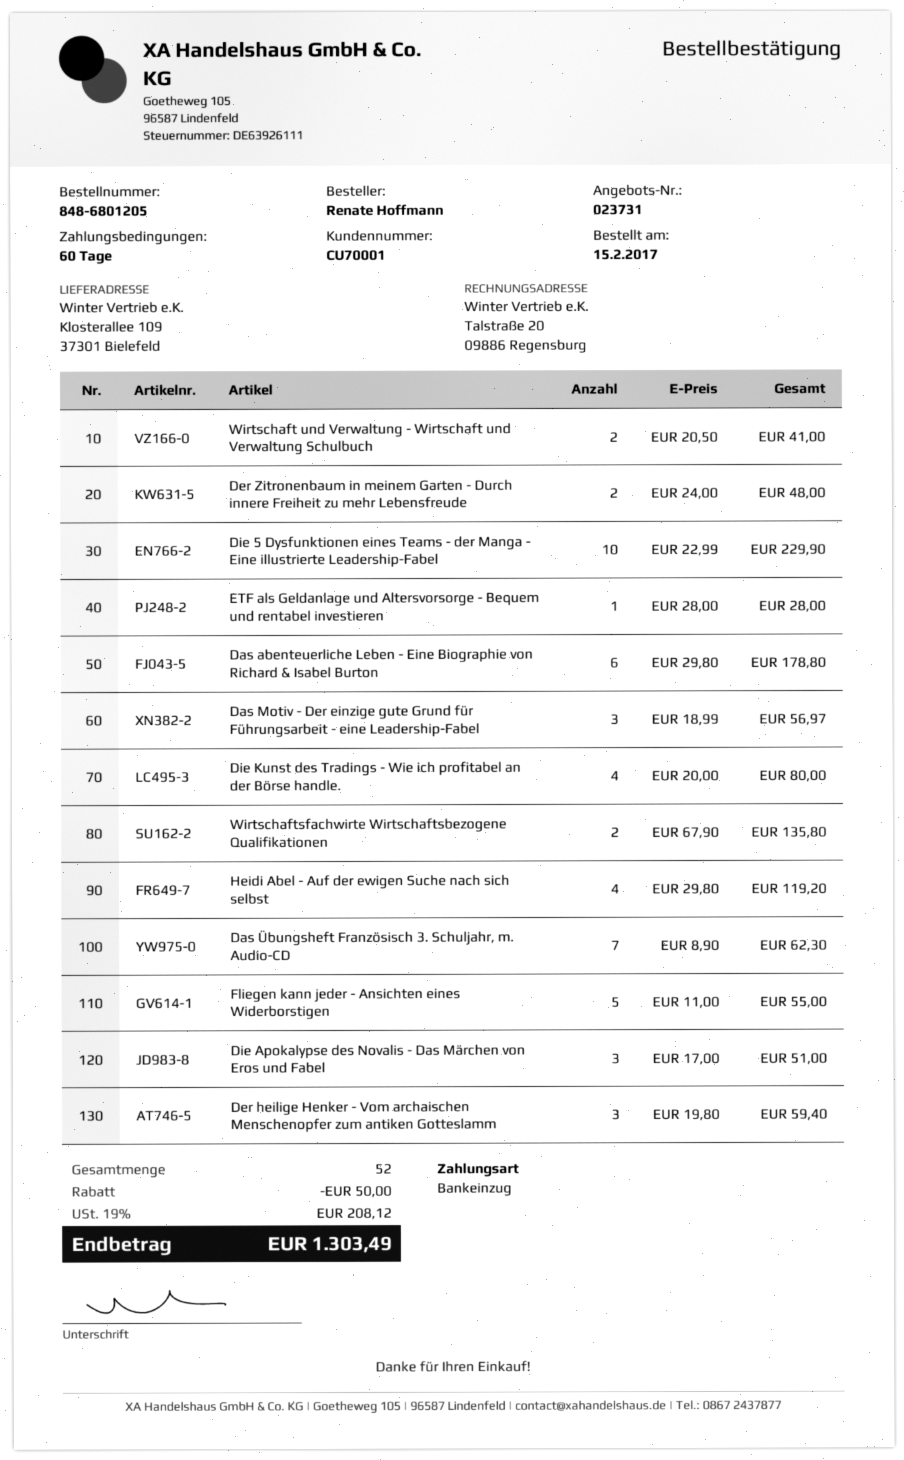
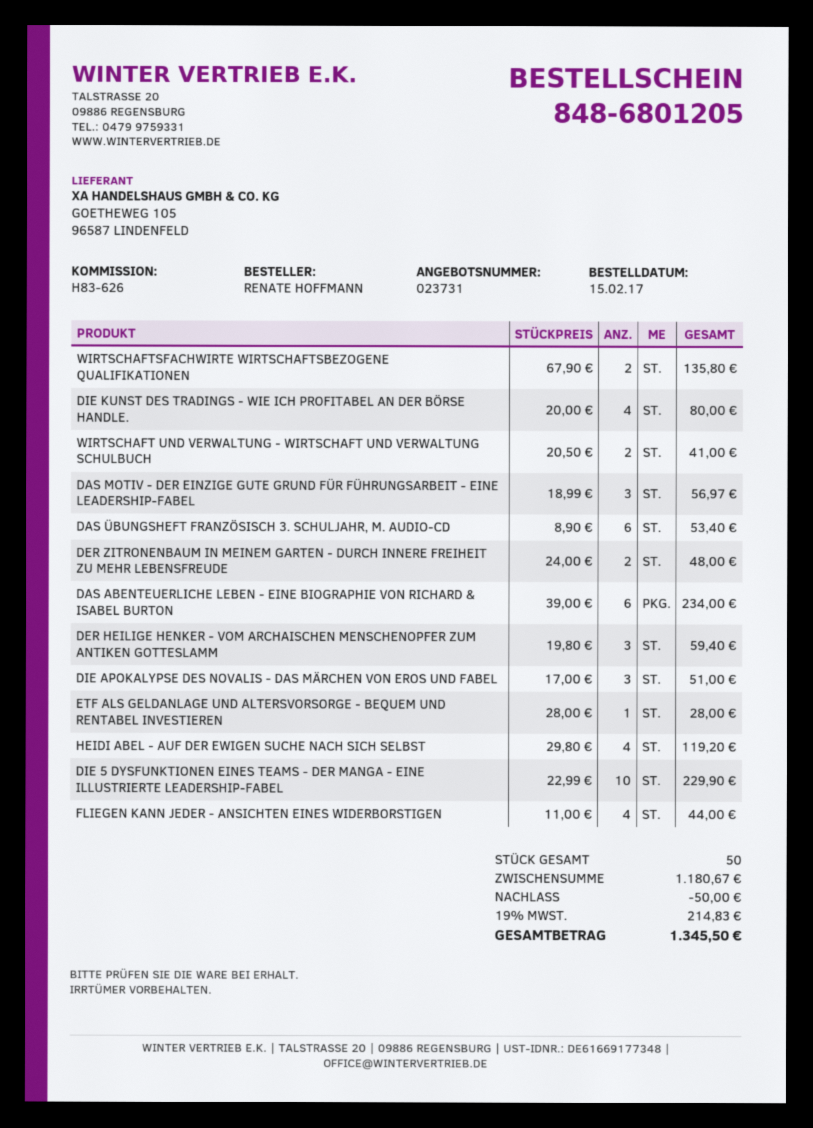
Das abenteuerliche Leben - Eine Biographie von Richard & Isabel Burton: 6 x 29.80 = 178.80 -> 6 x 39.00 = 234.00
Das Übungsheft Französisch 3. Schuljahr, m. Audio-CD: 7 x 8.90 = 62.30 -> 6 x 8.90 = 53.40
Fliegen kann jeder - Ansichten eines Widerborstigen: 5 x 11.00 = 55.00 -> 4 x 11.00 = 44.00
total quantity: 52 -> 50
tax: 19% = 208.12 -> 19% = 214.83
total: 1303.49 -> 1345.50

